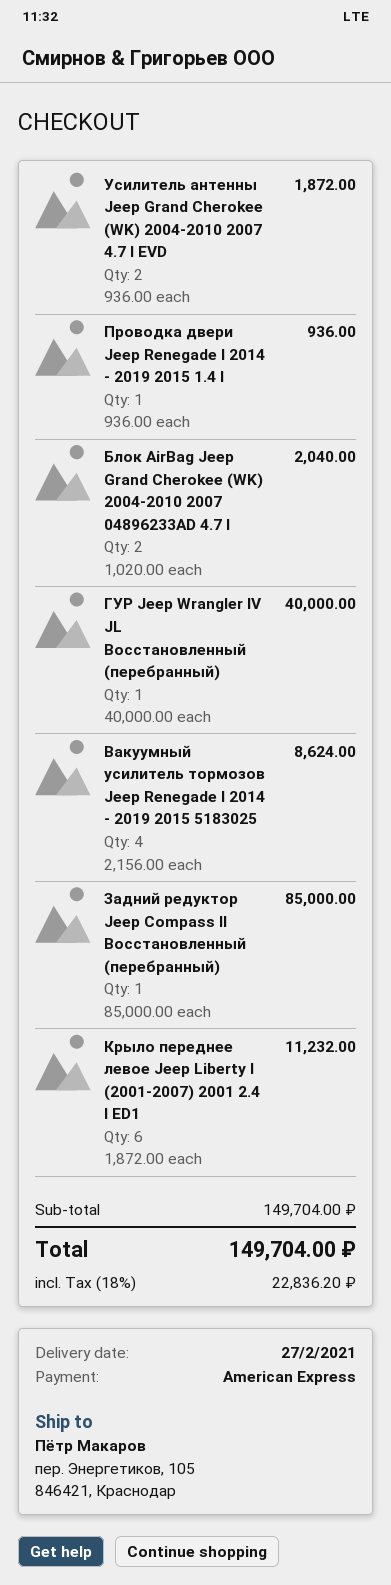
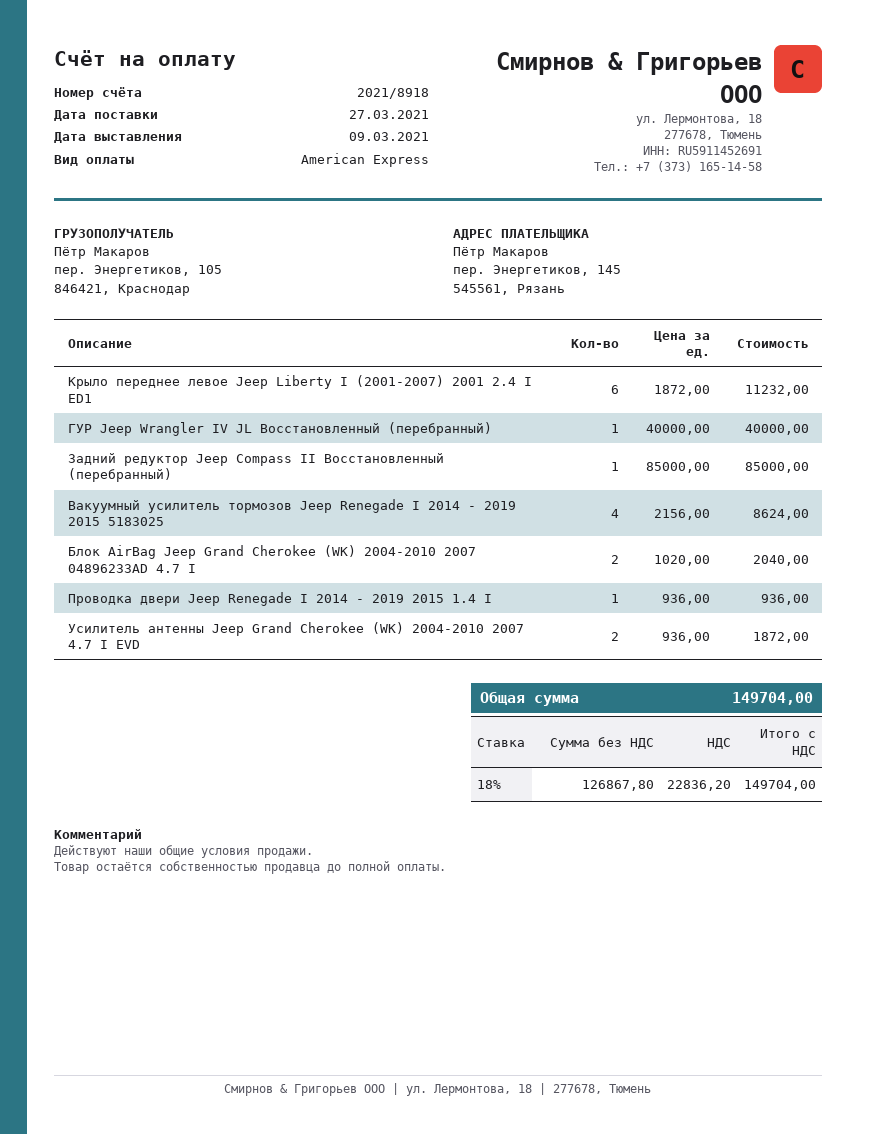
delivery date: 2021-02-27 -> 2021-03-27

